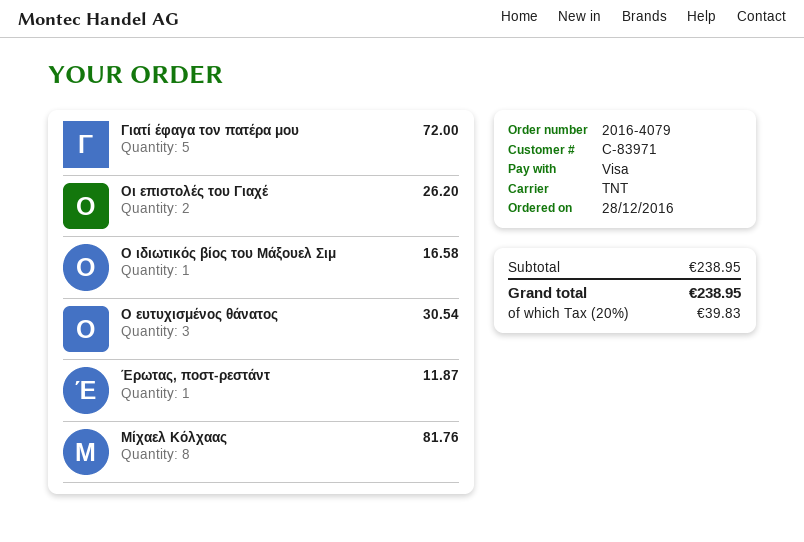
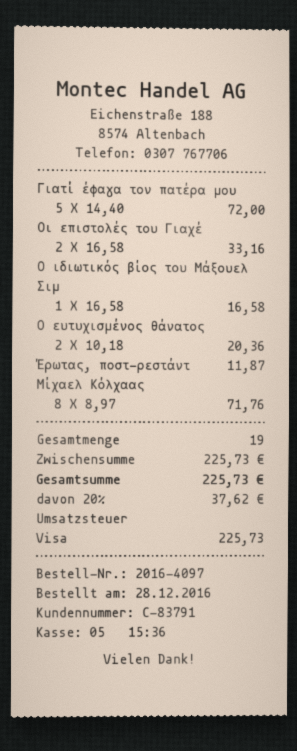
order number: 2016-4079 -> 2016-4097
customer number: C-83971 -> C-83791
Οι επιστολές του Γιαχέ: 2 for 26.20 -> 2 for 33.16
Ο ευτυχισμένος θάνατος: 3 for 30.54 -> 2 for 20.36
Μίχαελ Κόλχαας: 8 for 81.76 -> 8 for 71.76
subtotal: 238.95 -> 225.73
tax: 20% = 39.83 -> 20% = 37.62
total: 238.95 -> 225.73

